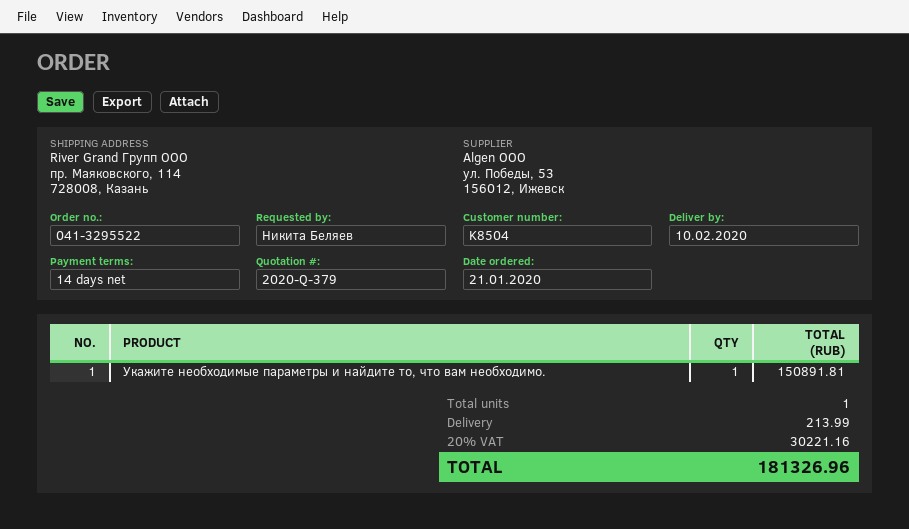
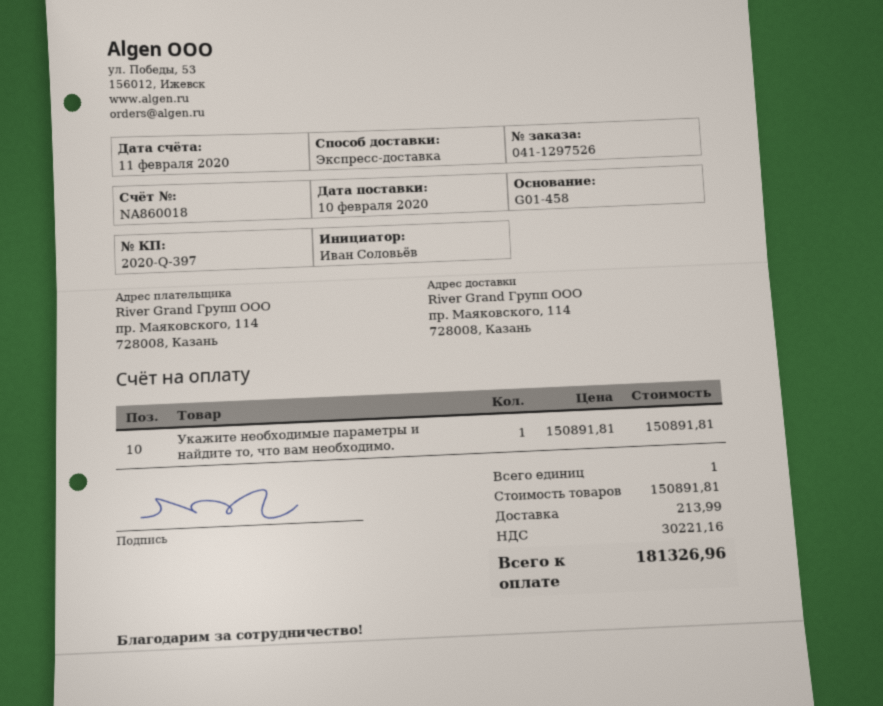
quote number: 2020-Q-379 -> 2020-Q-397
order number: 041-3295522 -> 041-1297526
ordered by: Никита Беляев -> Иван Соловьёв

